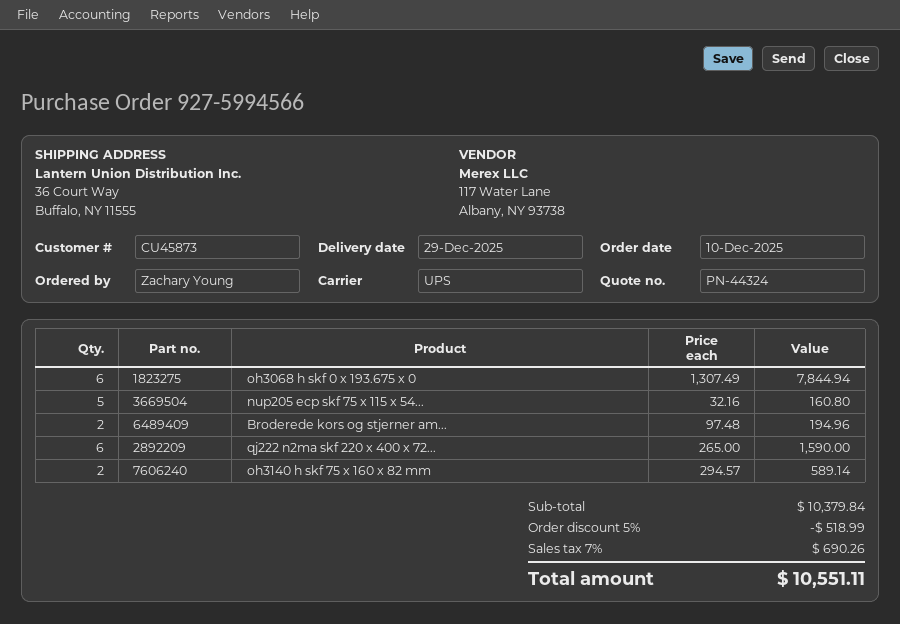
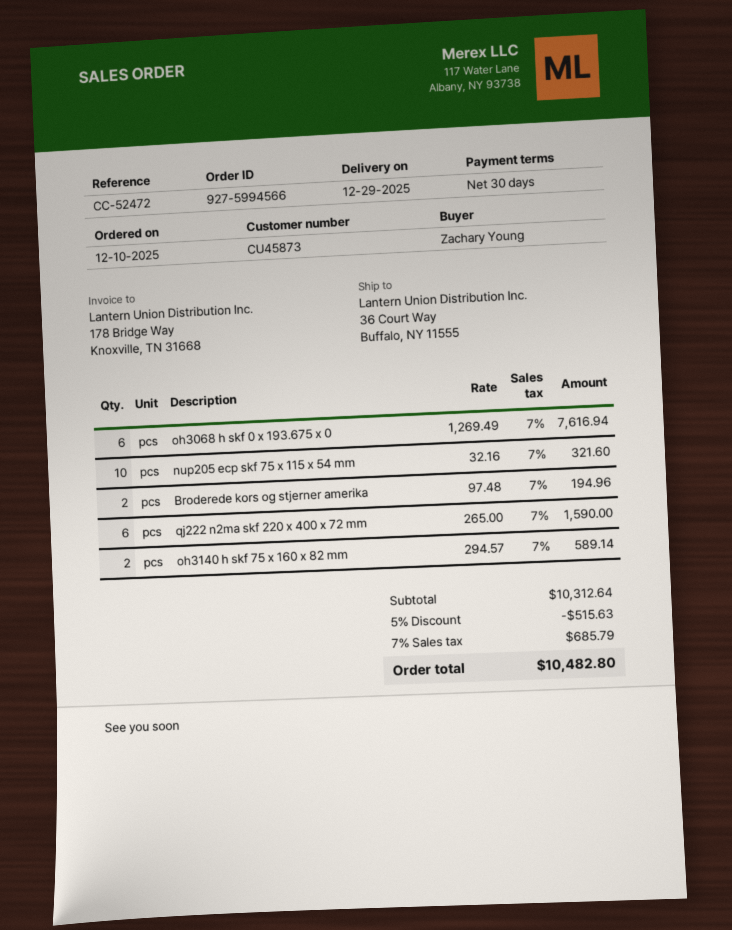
oh3068 h skf 0 x 193.675 x 0: 6 x 1307.49 = 7844.94 -> 6 x 1269.49 = 7616.94
nup205 ecp skf 75 x 115 x 54...: 5 x 32.16 = 160.80 -> 10 x 32.16 = 321.60
subtotal: 10379.84 -> 10312.64
discount: 5% = 518.99 -> 5% = 515.63
tax: 7% = 690.26 -> 7% = 685.79
total: 10551.11 -> 10482.80

